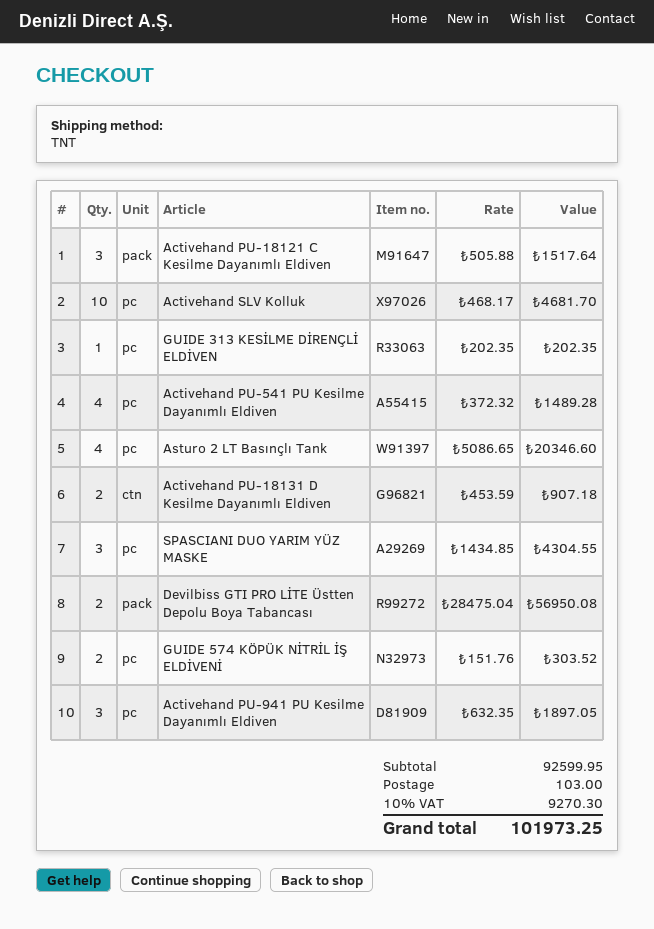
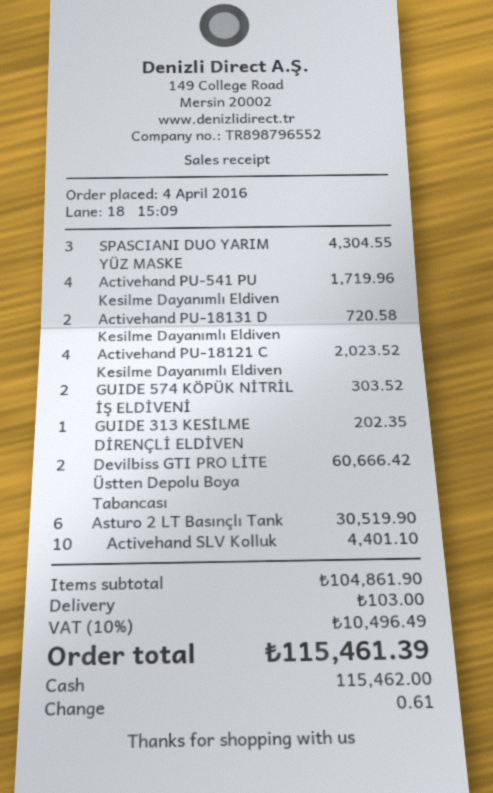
Activehand PU-18121 C Kesilme Dayanımlı Eldiven: 3 for 1517.64 -> 4 for 2023.52
Activehand SLV Kolluk: 10 for 4681.70 -> 10 for 4401.10
Activehand PU-541 PU Kesilme Dayanımlı Eldiven: 4 for 1489.28 -> 4 for 1719.96
Asturo 2 LT Basınçlı Tank: 4 for 20346.60 -> 6 for 30519.90
Activehand PU-18131 D Kesilme Dayanımlı Eldiven: 2 for 907.18 -> 2 for 720.58
Devilbiss GTI PRO LİTE Üstten Depolu Boya Tabancası: 2 for 56950.08 -> 2 for 60666.42
Activehand PU-941 PU Kesilme Dayanımlı Eldiven: 3 for 1897.05 -> none
subtotal: 92599.95 -> 104861.90
tax: 10% = 9270.30 -> 10% = 10496.49
total: 101973.25 -> 115461.39

